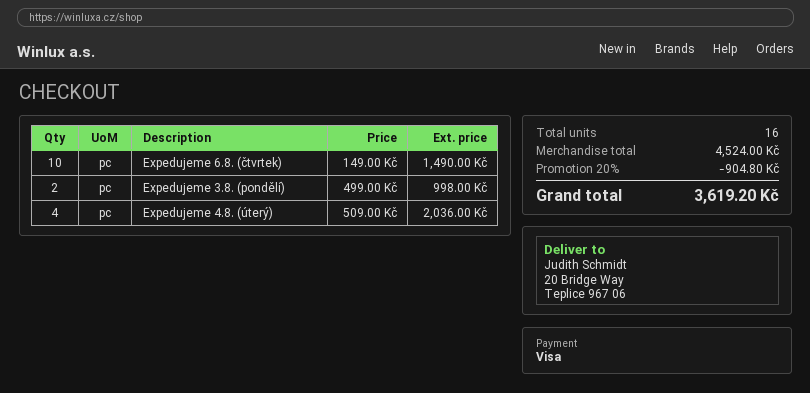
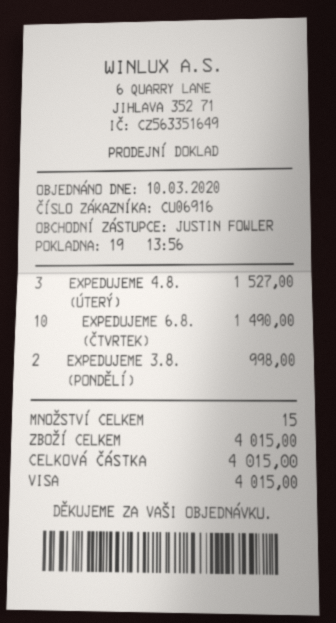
Expedujeme 4.8. (úterý): 4 for 2036.00 -> 3 for 1527.00
total quantity: 16 -> 15
subtotal: 4524.00 -> 4015.00
discount: 20% = 904.80 -> none
total: 3619.20 -> 4015.00

